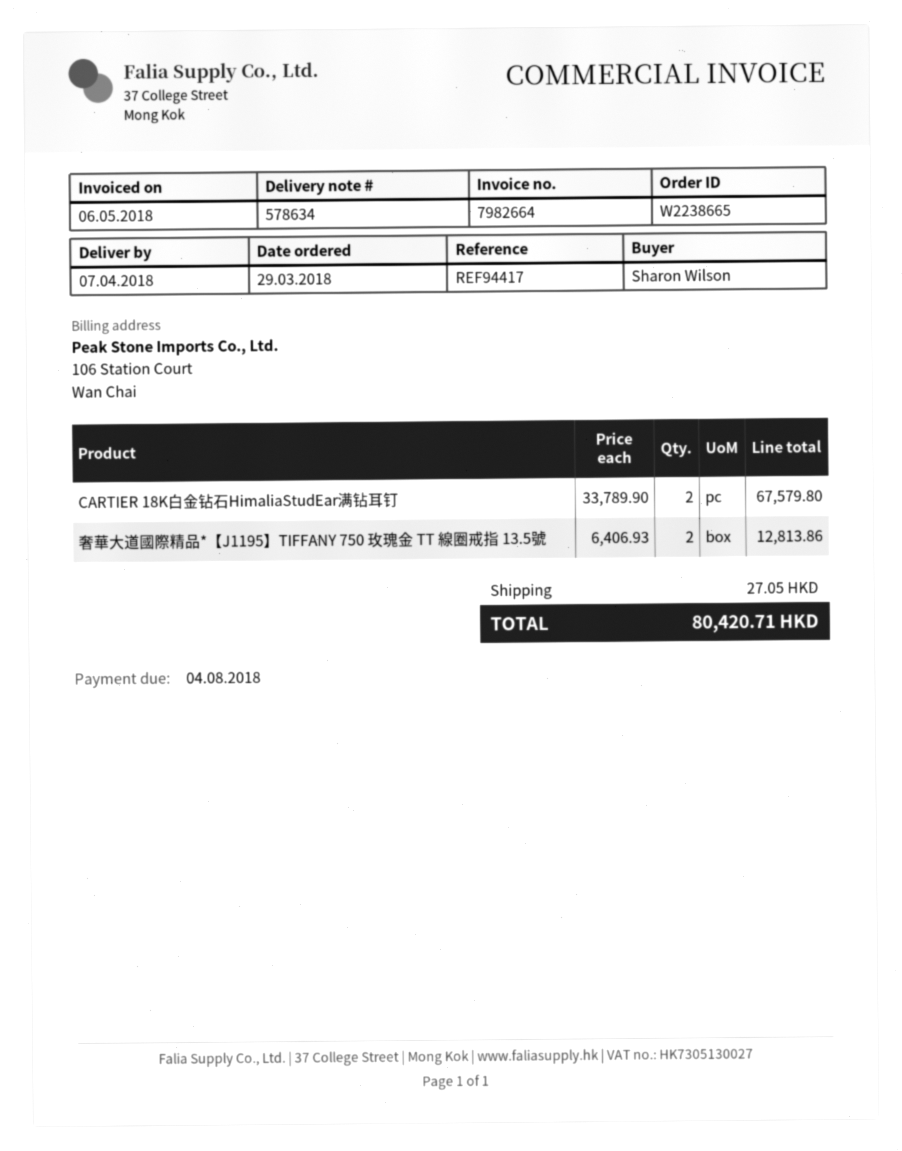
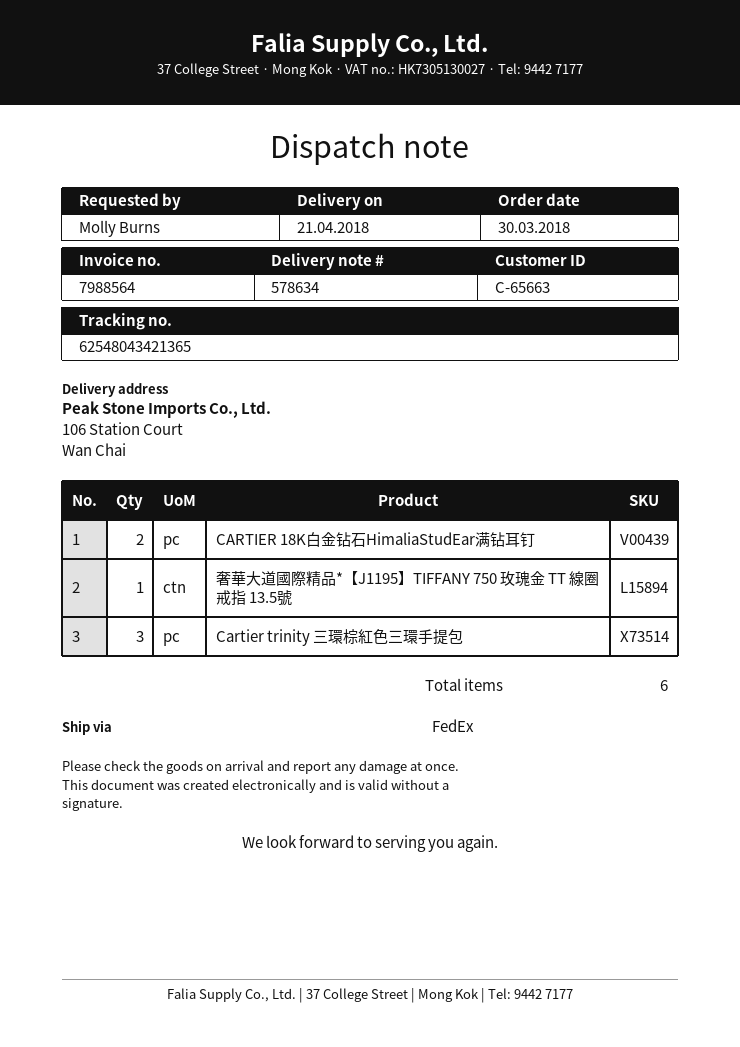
order date: 2018-03-29 -> 2018-03-30
delivery date: 2018-04-07 -> 2018-04-21
invoice number: 7982664 -> 7988564
ordered by: Sharon Wilson -> Molly Burns
奢華大道國際精品*【J1195】TIFFANY 750 玫瑰金 TT 線圈戒指 13.5號: 2 -> 1
Cartier trinity 三環棕紅色三環手提包: none -> 3

